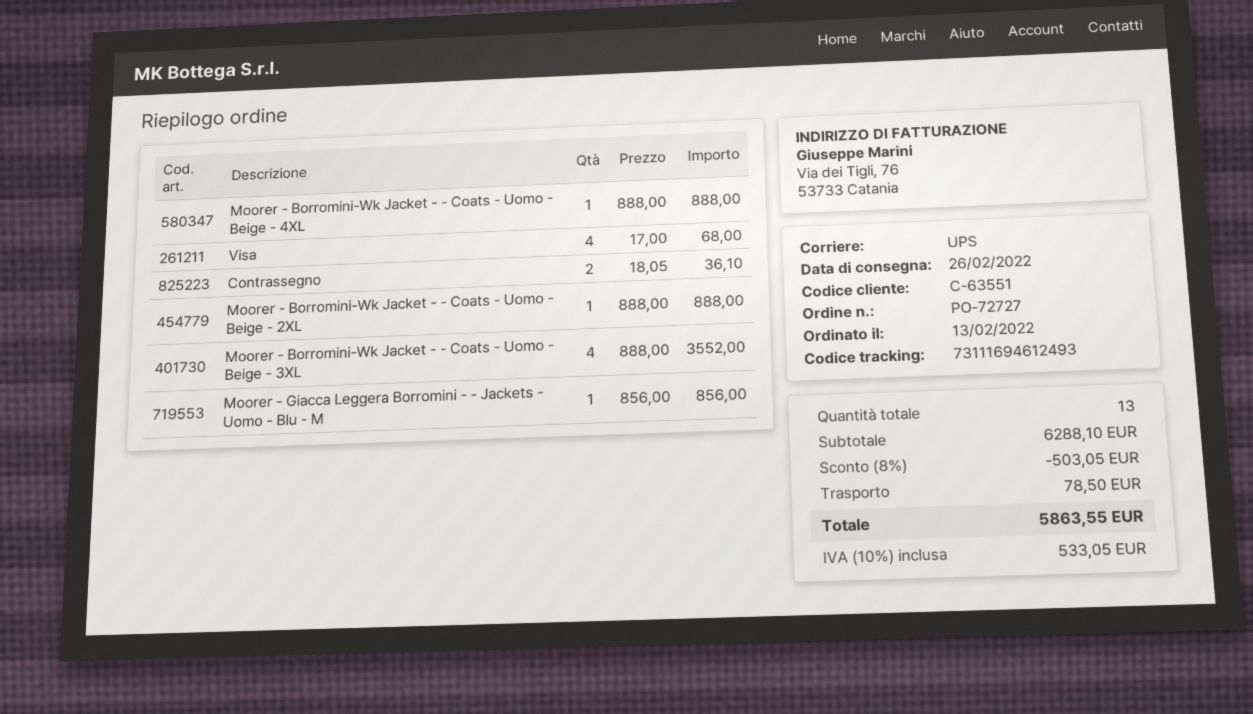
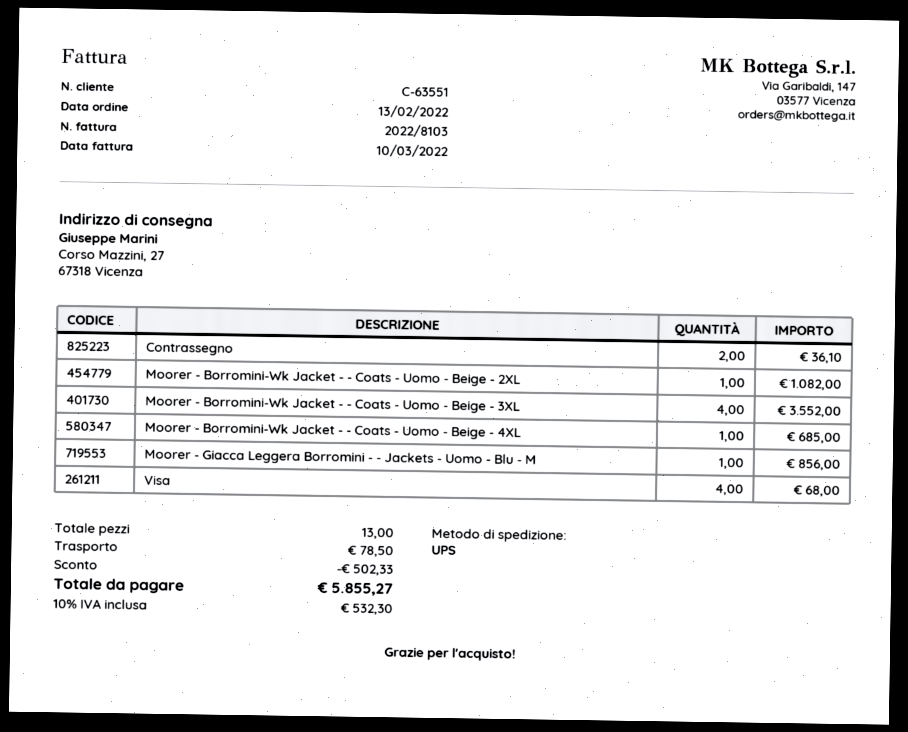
Moorer - Borromini-Wk Jacket - - Coats - Uomo - Beige - 4XL: 1 for 888.00 -> 1 for 685.00
Moorer - Borromini-Wk Jacket - - Coats - Uomo - Beige - 2XL: 1 for 888.00 -> 1 for 1082.00
discount: 503.05 -> 502.33
tax: 10% = 533.05 -> 10% = 532.30
total: 5863.55 -> 5855.27

